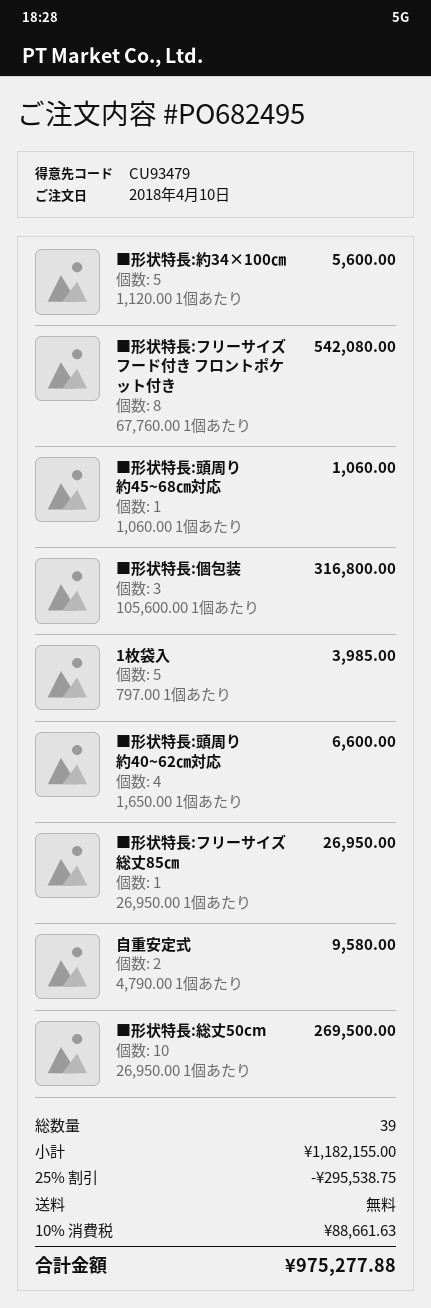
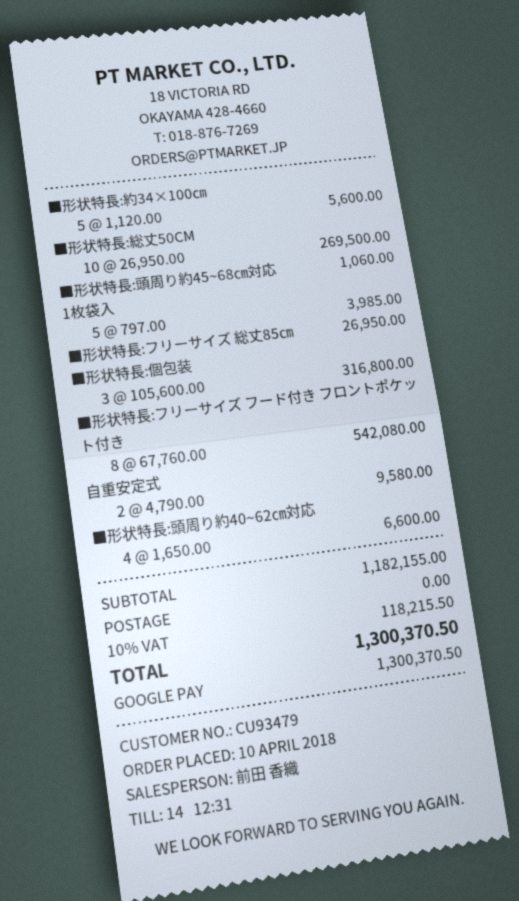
discount: 25% = 295538.75 -> none
tax: 10% = 88661.63 -> 10% = 118215.50
total: 975277.88 -> 1300370.50

